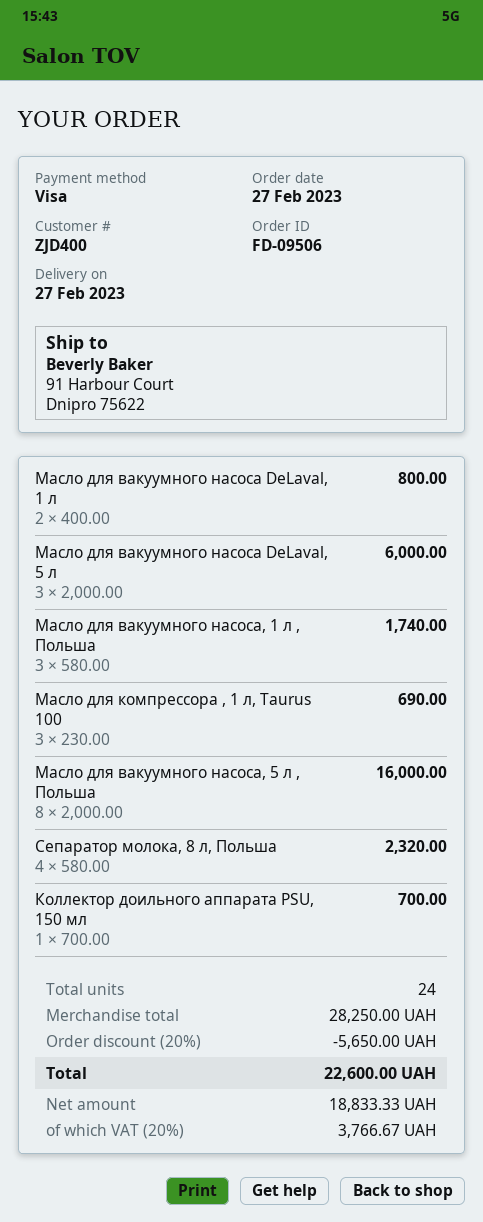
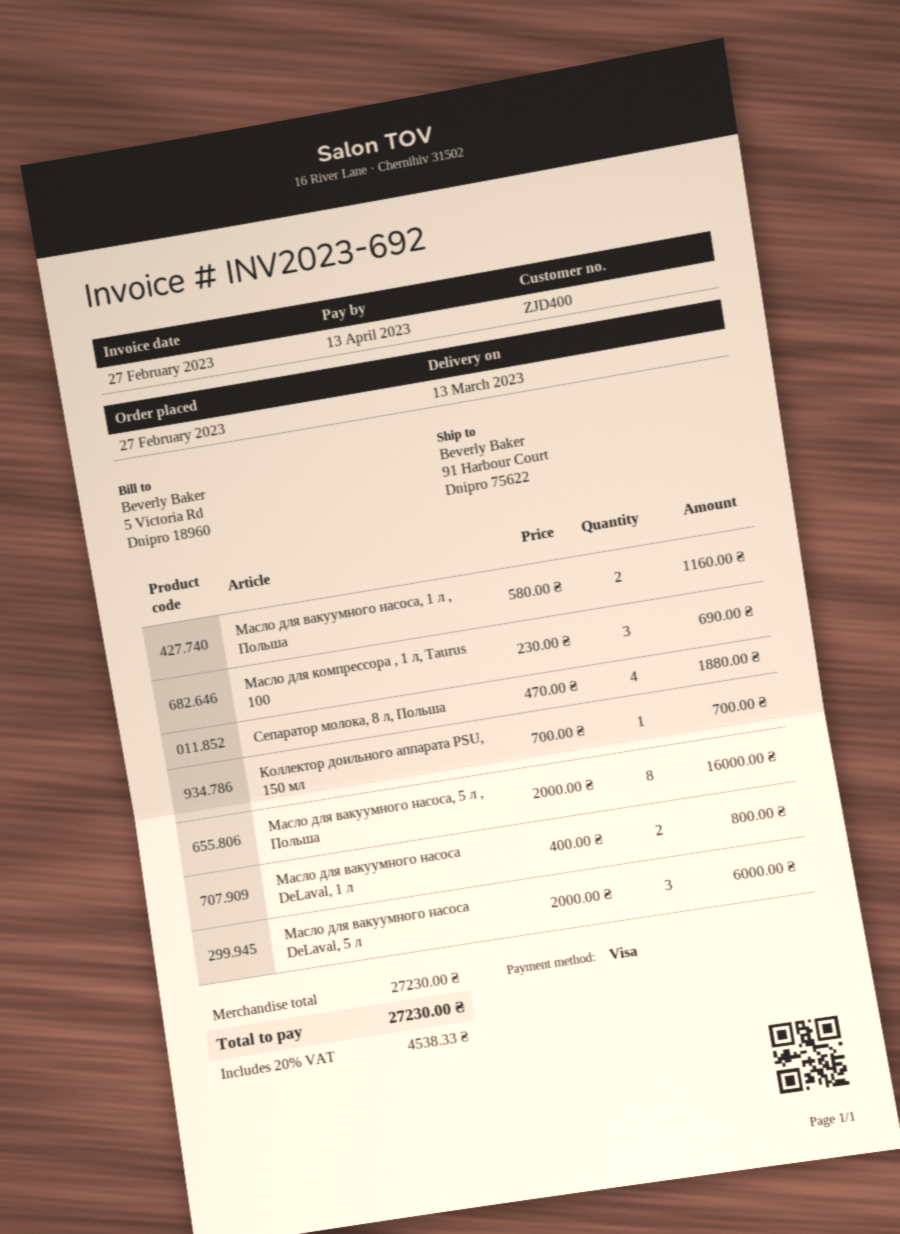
delivery date: 2023-02-27 -> 2023-03-13
Масло для вакуумного насоса, 1 л , Польша: 3 x 580.00 = 1740.00 -> 2 x 580.00 = 1160.00
Сепаратор молока, 8 л, Польша: 4 x 580.00 = 2320.00 -> 4 x 470.00 = 1880.00
subtotal: 28250.00 -> 27230.00
discount: 20% = 5650.00 -> none
tax: 20% = 3766.67 -> 20% = 4538.33
total: 22600.00 -> 27230.00

